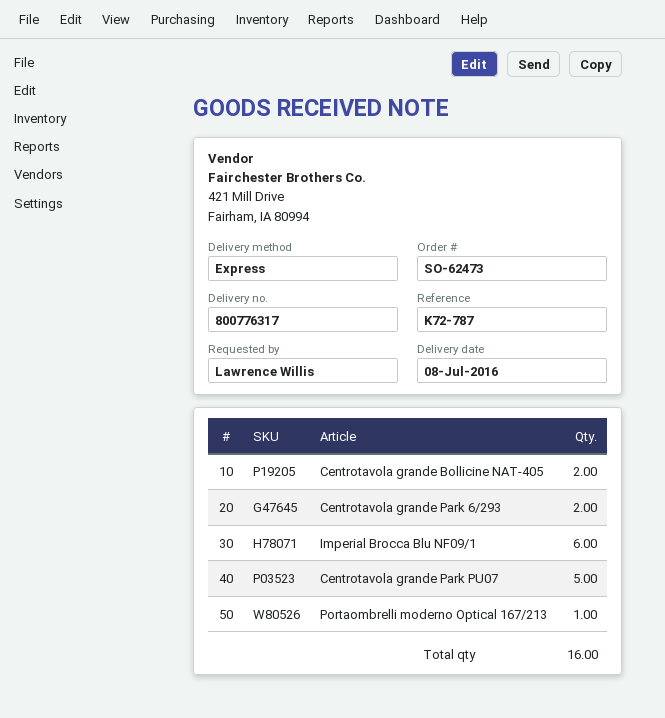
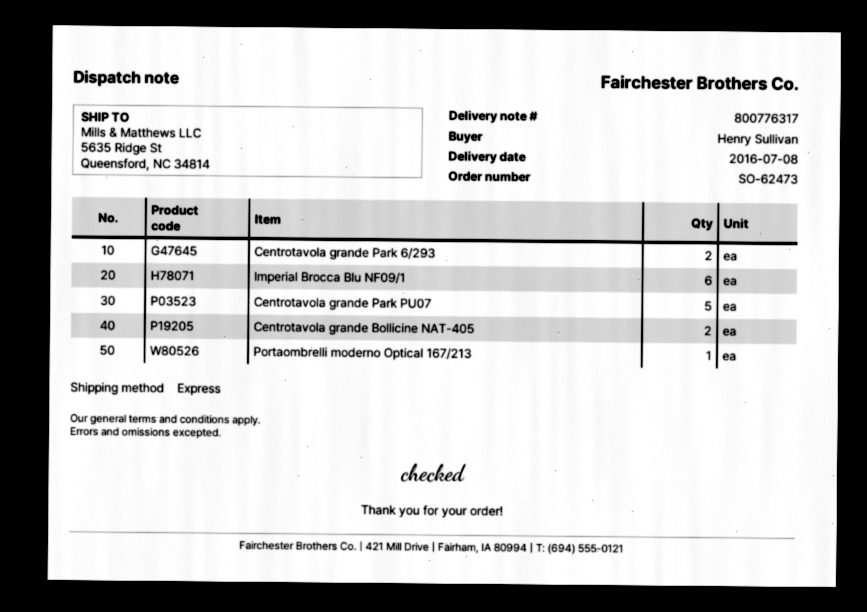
ordered by: Lawrence Willis -> Henry Sullivan

